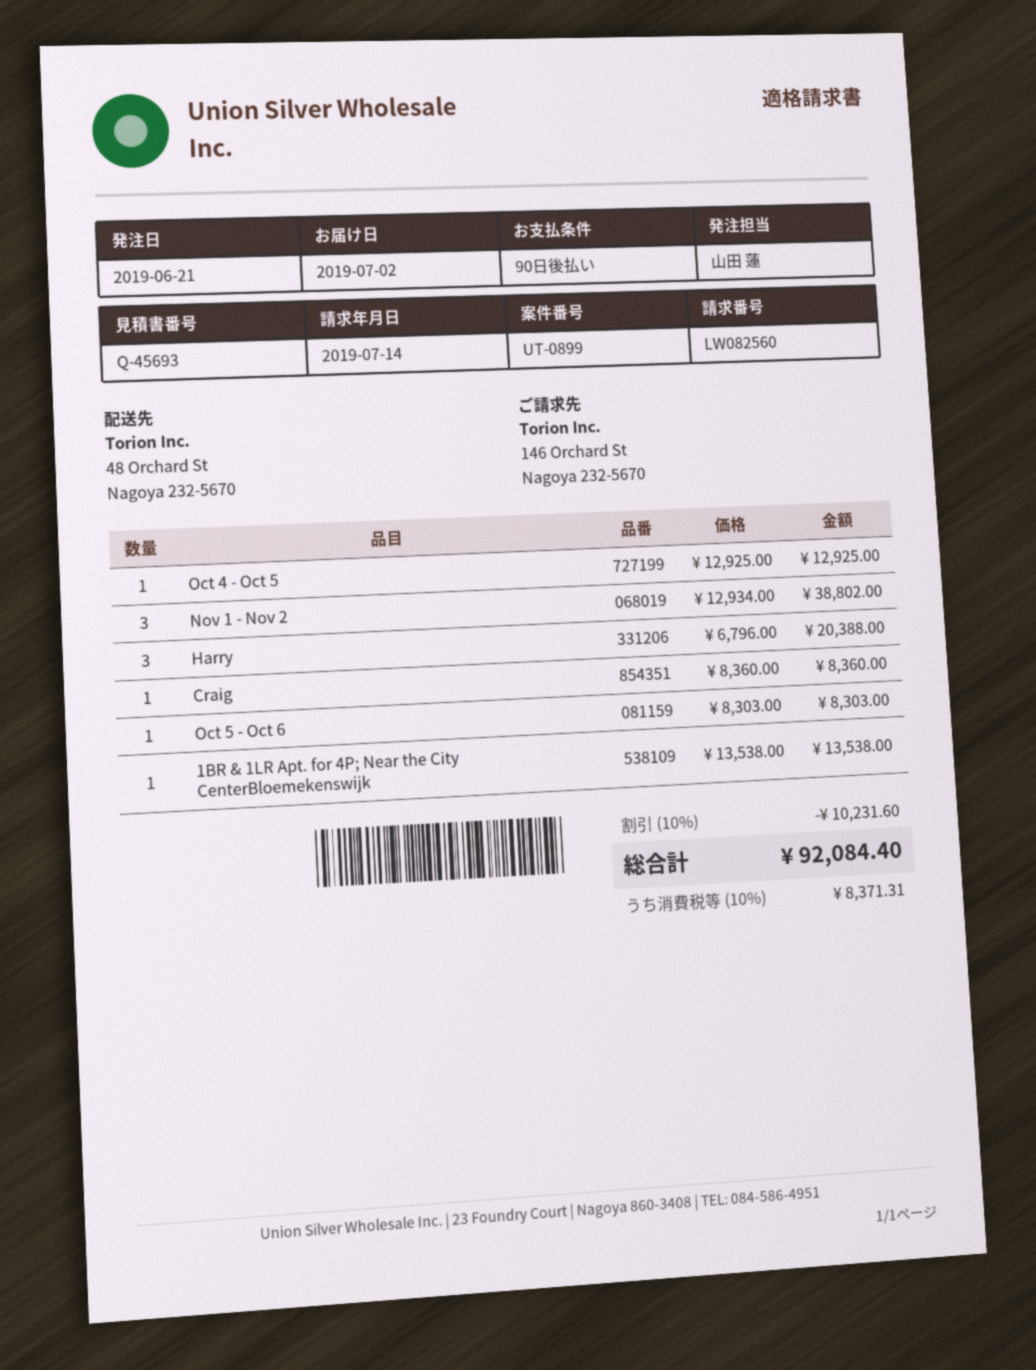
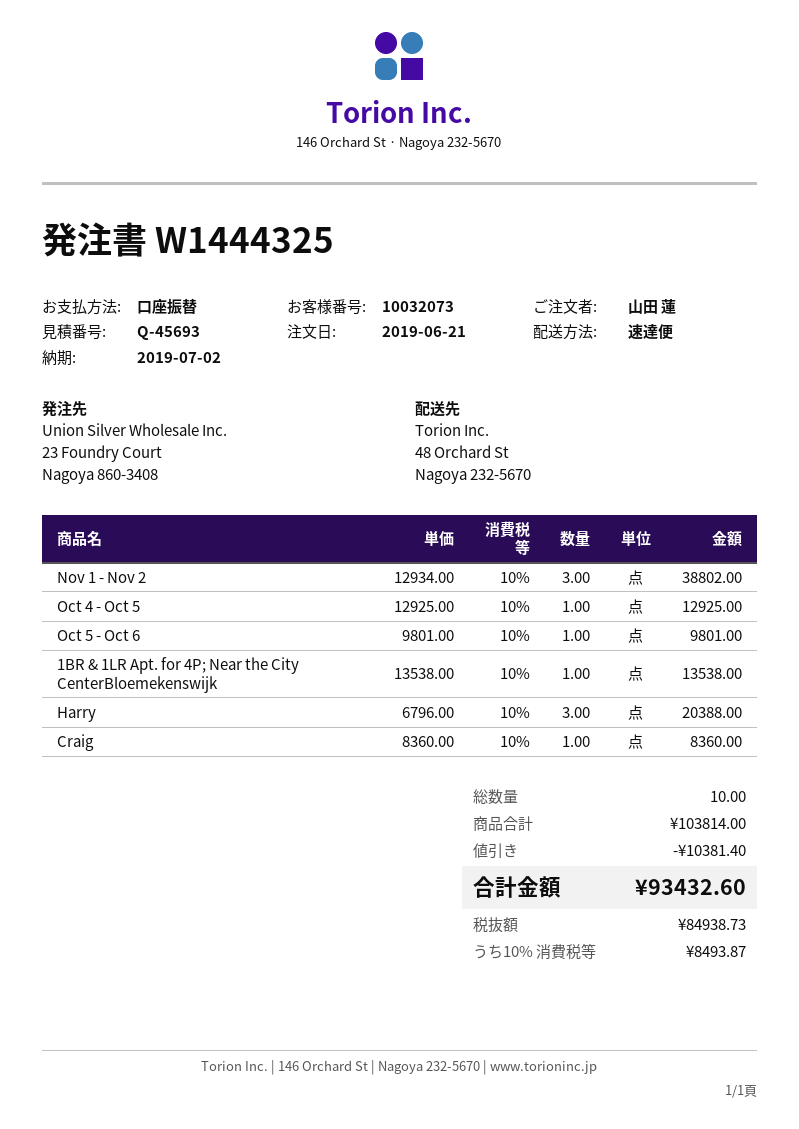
Oct 5 - Oct 6: 1 x 8303.00 = 8303.00 -> 1 x 9801.00 = 9801.00
discount: 10231.60 -> 10381.40
tax: 10% = 8371.31 -> 10% = 8493.87
total: 92084.40 -> 93432.60

